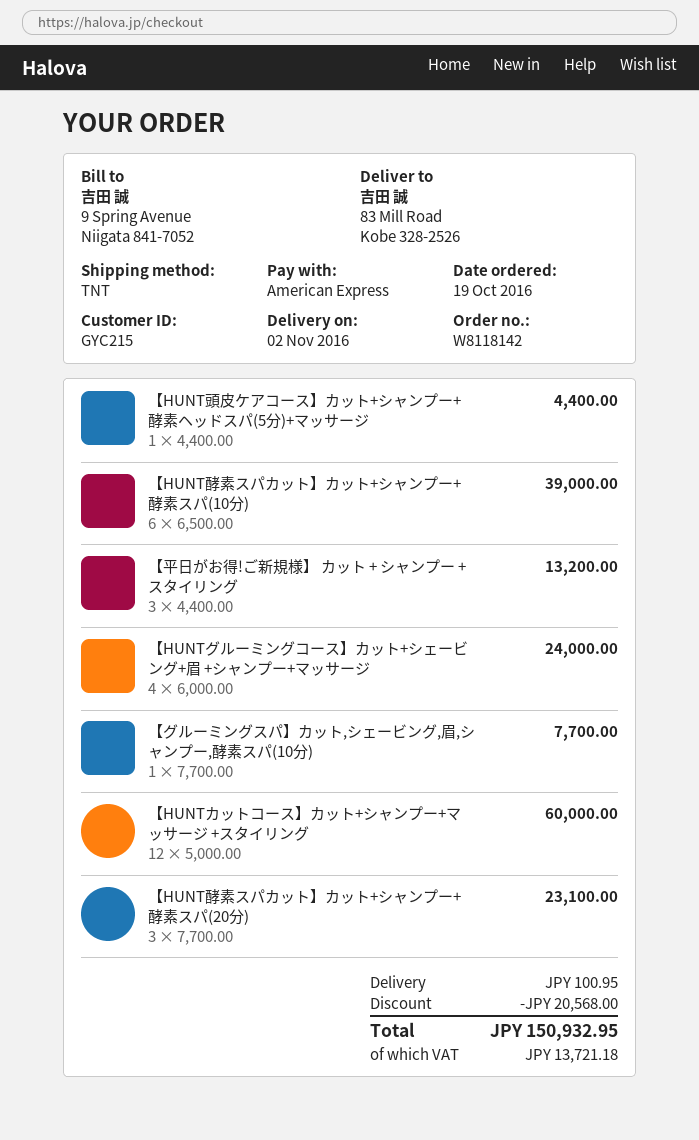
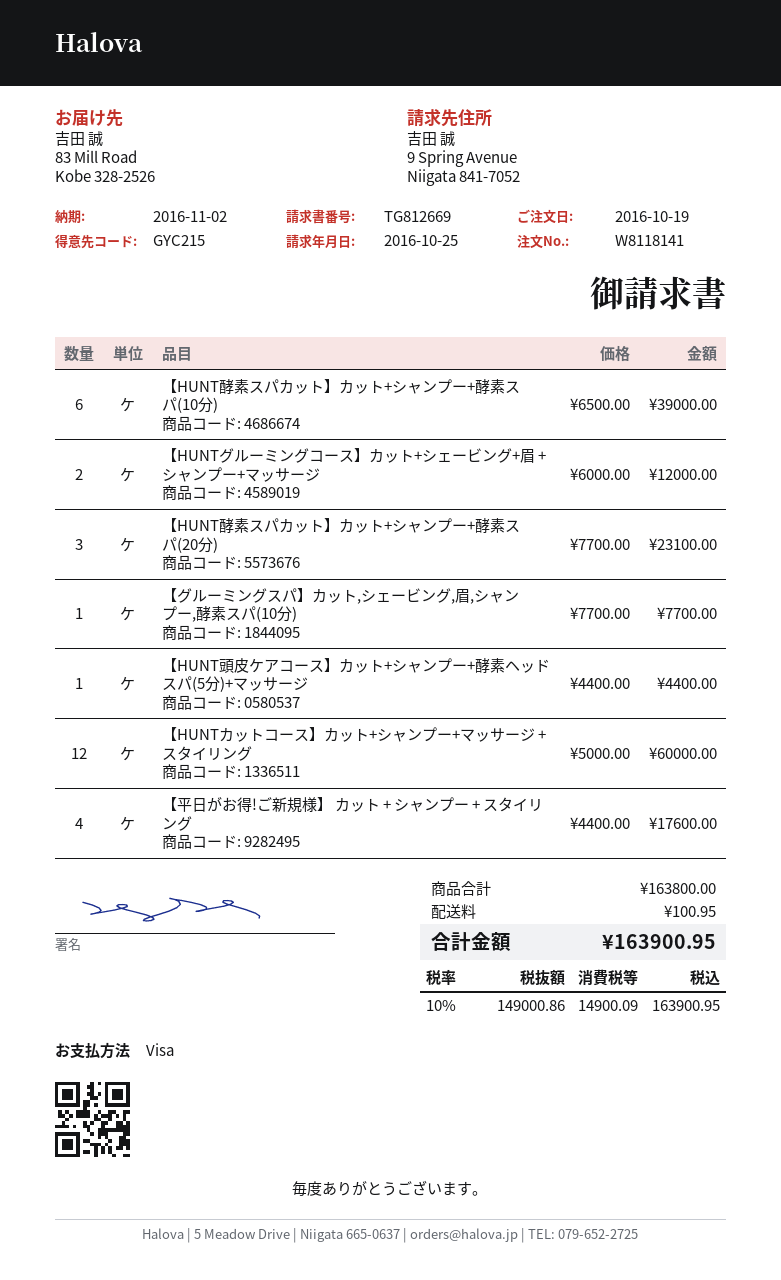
order number: W8118142 -> W8118141
payment method: American Express -> Visa
【平日がお得!ご新規様】 カット + シャンプー + スタイリング: 3 x 4400.00 = 13200.00 -> 4 x 4400.00 = 17600.00
【HUNTグルーミングコース】カット+シェービング+眉 +シャンプー+マッサージ: 4 x 6000.00 = 24000.00 -> 2 x 6000.00 = 12000.00
discount: 20568.00 -> none
tax: 13721.18 -> 14900.09
total: 150932.95 -> 163900.95

